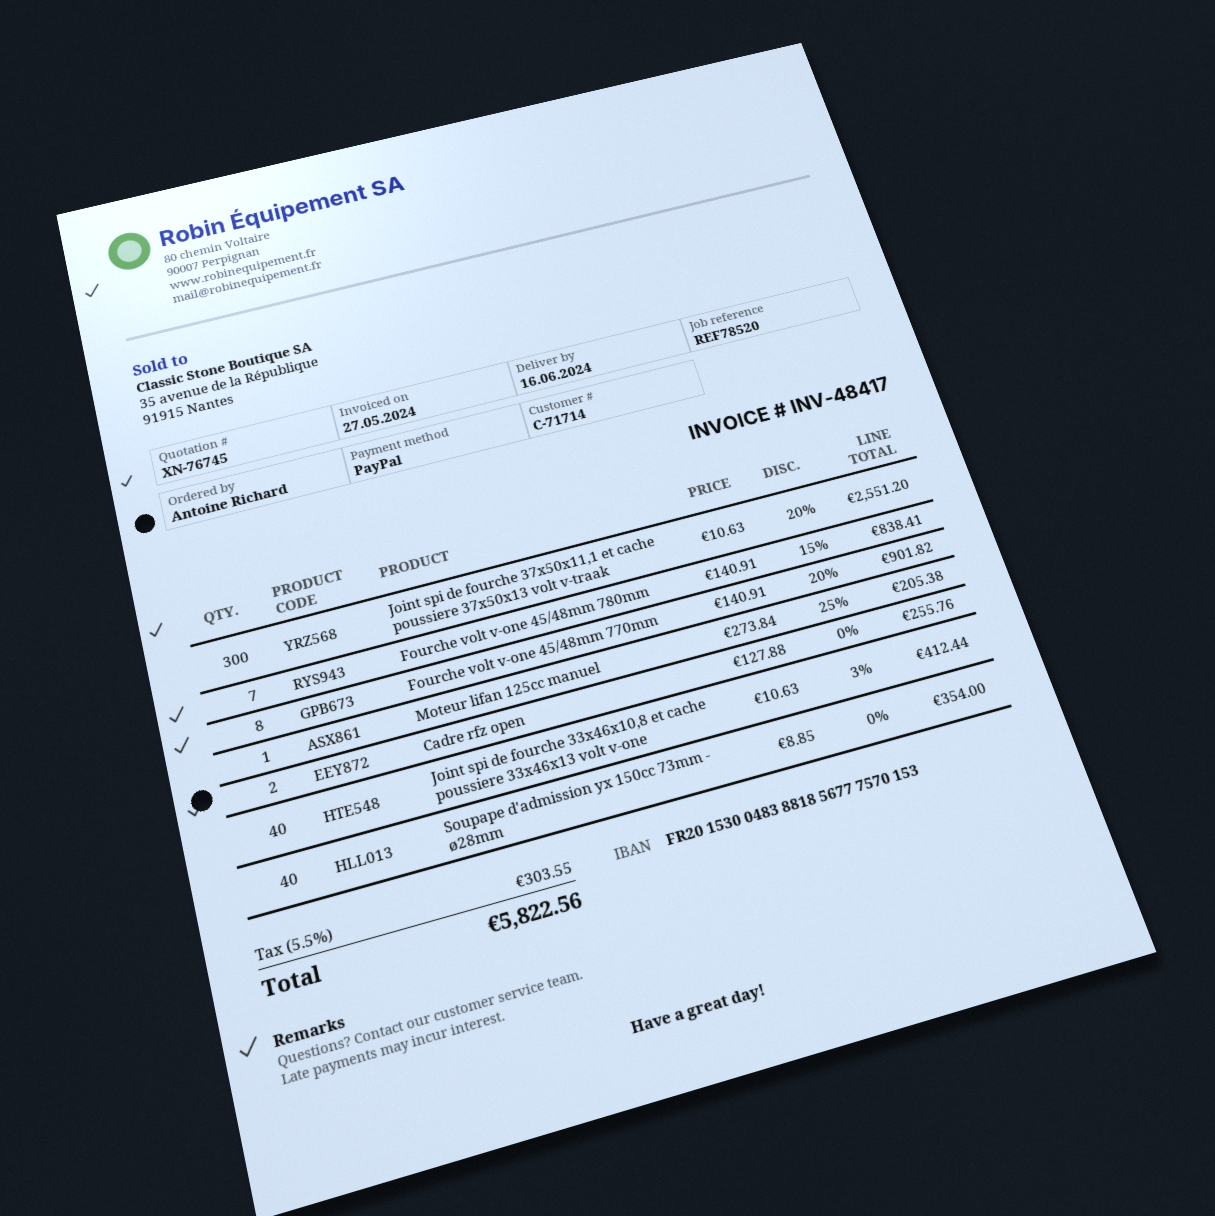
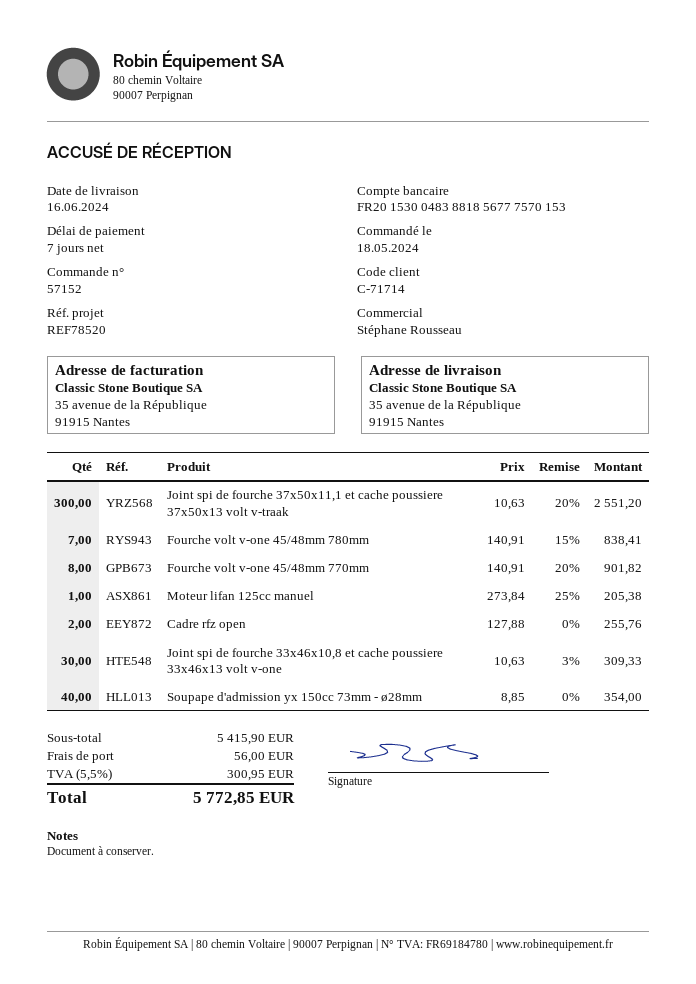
Joint spi de fourche 33x46x10,8 et cache poussiere 33x46x13 volt v-one: 40 x 10.63 - 3% = 412.44 -> 30 x 10.63 - 3% = 309.33
shipping: none -> 56.00
tax: 5.5% = 303.55 -> 5.5% = 300.95
total: 5822.56 -> 5772.85

